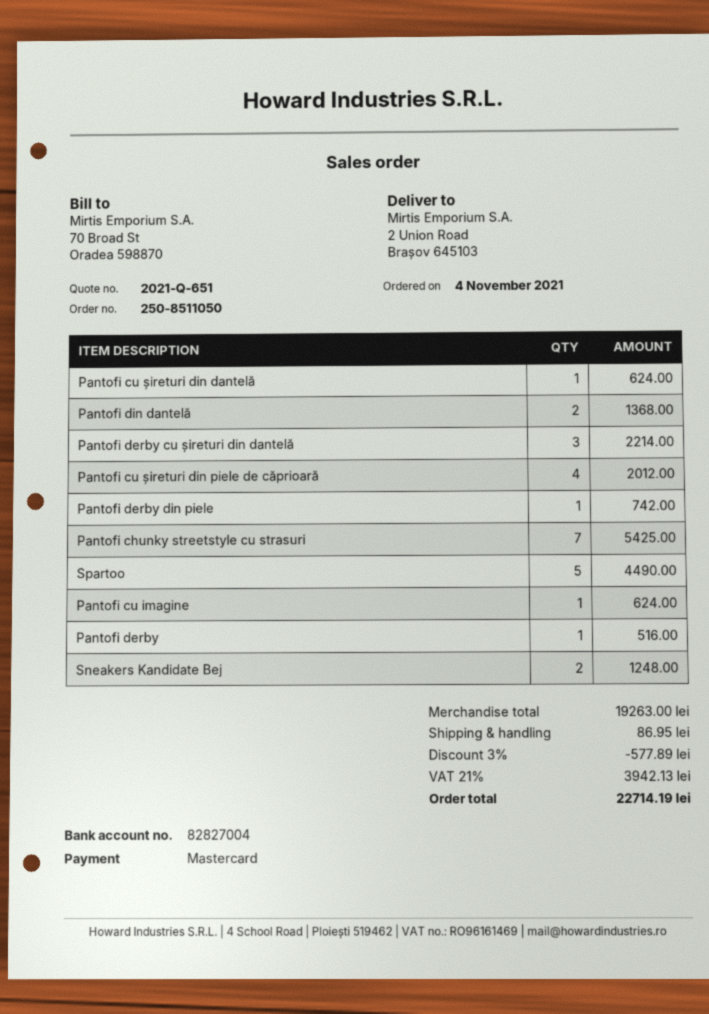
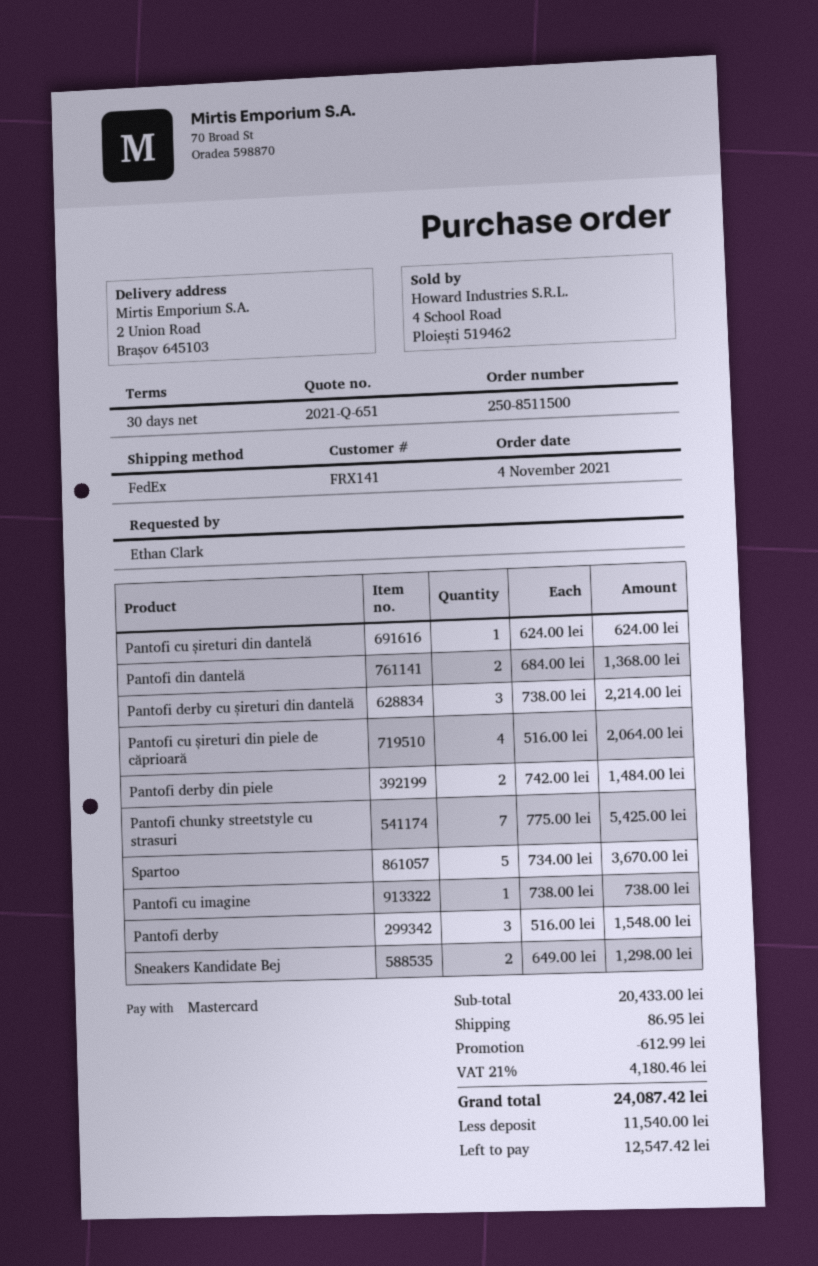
order number: 250-8511050 -> 250-8511500
Pantofi cu șireturi din piele de căprioară: 4 for 2012.00 -> 4 for 2064.00
Pantofi derby din piele: 1 for 742.00 -> 2 for 1484.00
Spartoo: 5 for 4490.00 -> 5 for 3670.00
Pantofi cu imagine: 1 for 624.00 -> 1 for 738.00
Pantofi derby: 1 for 516.00 -> 3 for 1548.00
Sneakers Kandidate Bej: 2 for 1248.00 -> 2 for 1298.00
subtotal: 19263.00 -> 20433.00
discount: 577.89 -> 612.99
tax: 21% = 3942.13 -> 21% = 4180.46
total: 22714.19 -> 24087.42

